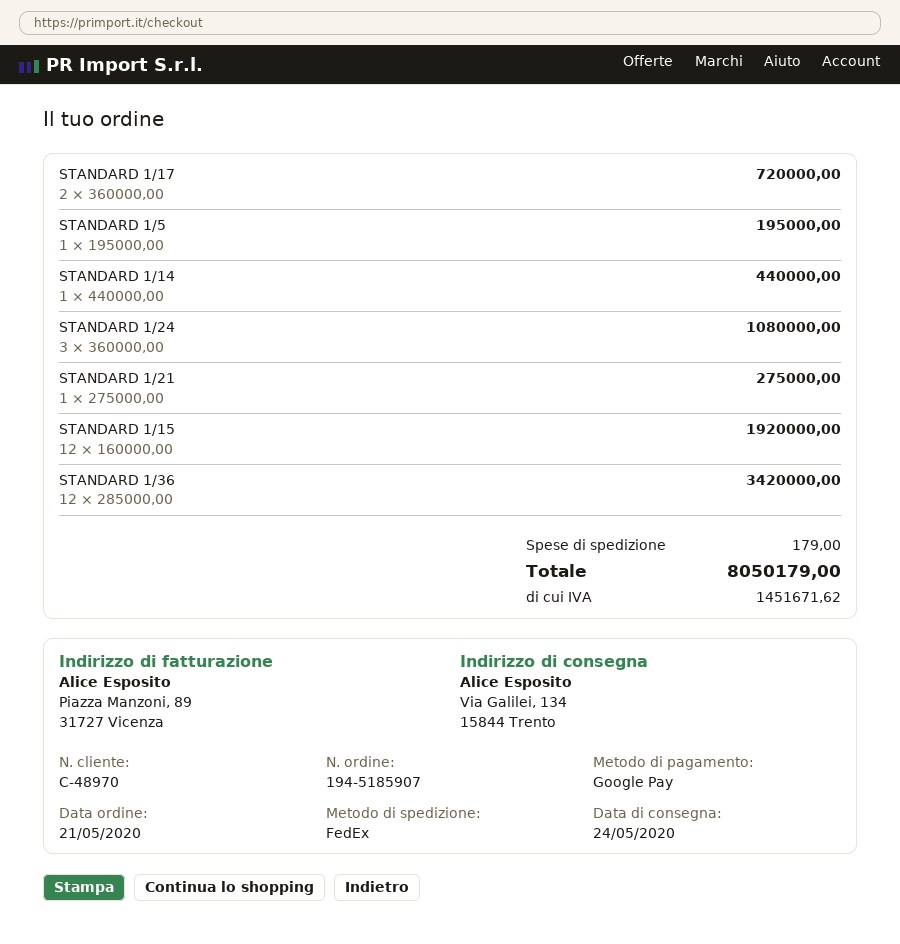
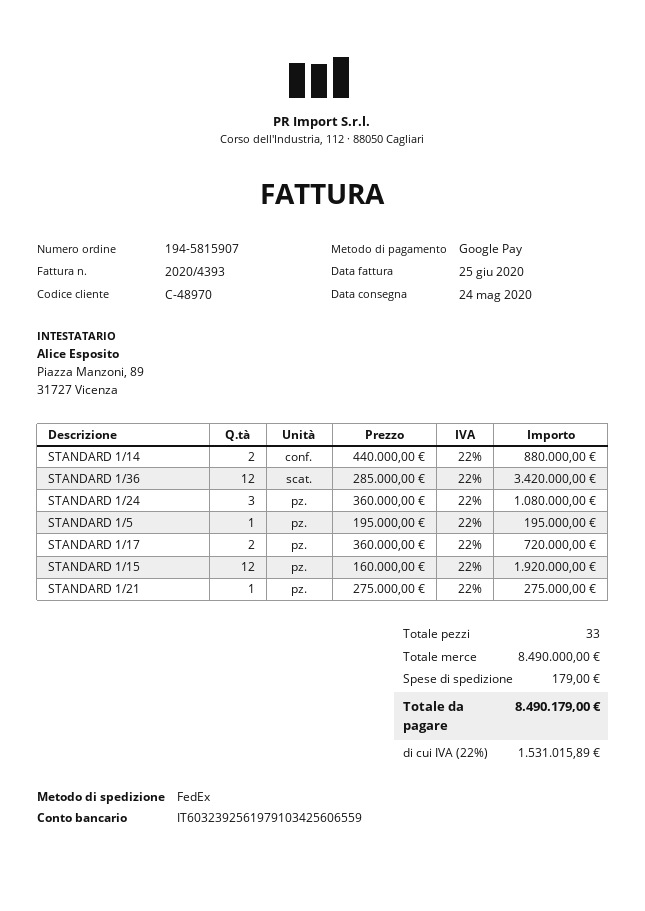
order number: 194-5185907 -> 194-5815907
STANDARD 1/14: 1 x 440000.00 = 440000.00 -> 2 x 440000.00 = 880000.00
tax: 1451671.62 -> 1531015.89
total: 8050179.00 -> 8490179.00

